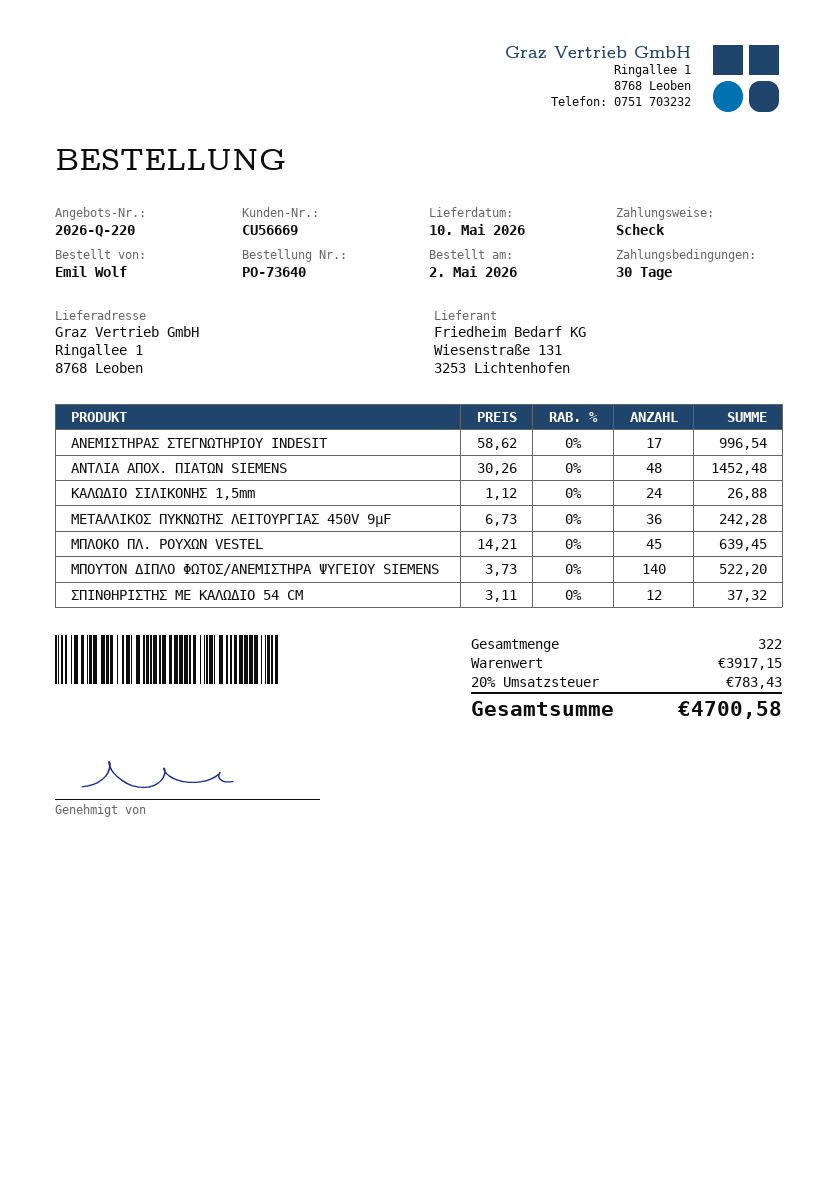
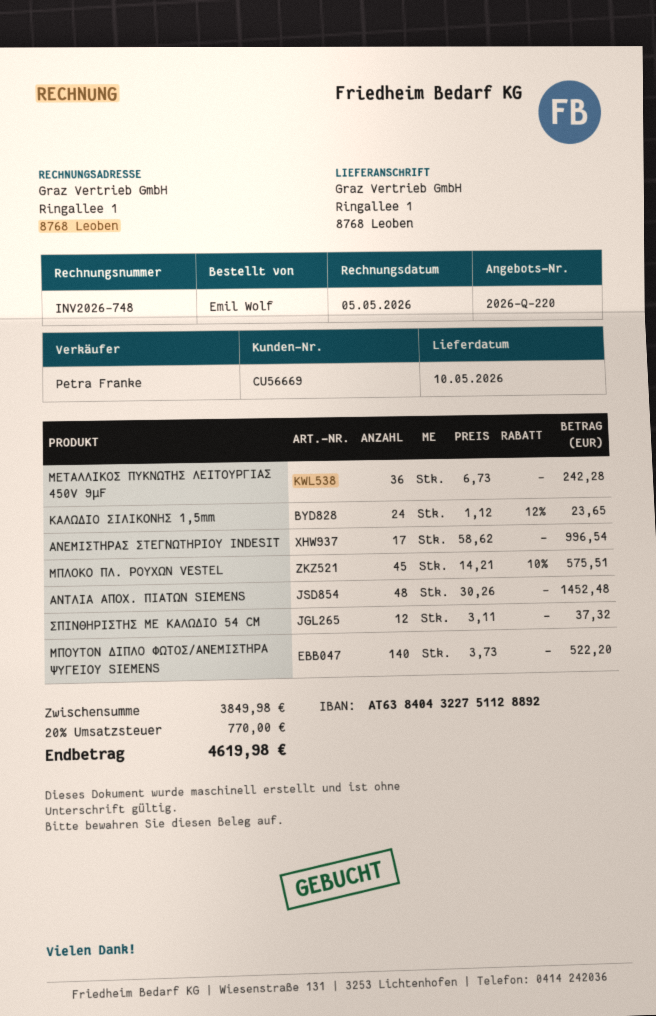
ΚΑΛΩΔΙΟ ΣΙΛΙΚΟΝΗΣ 1,5mm: 24 x 1.12 = 26.88 -> 24 x 1.12 - 12% = 23.65
ΜΠΛΟΚΟ ΠΛ. ΡΟΥΧΩΝ VESTEL: 45 x 14.21 = 639.45 -> 45 x 14.21 - 10% = 575.51
subtotal: 3917.15 -> 3849.98
tax: 20% = 783.43 -> 20% = 770.00
total: 4700.58 -> 4619.98

